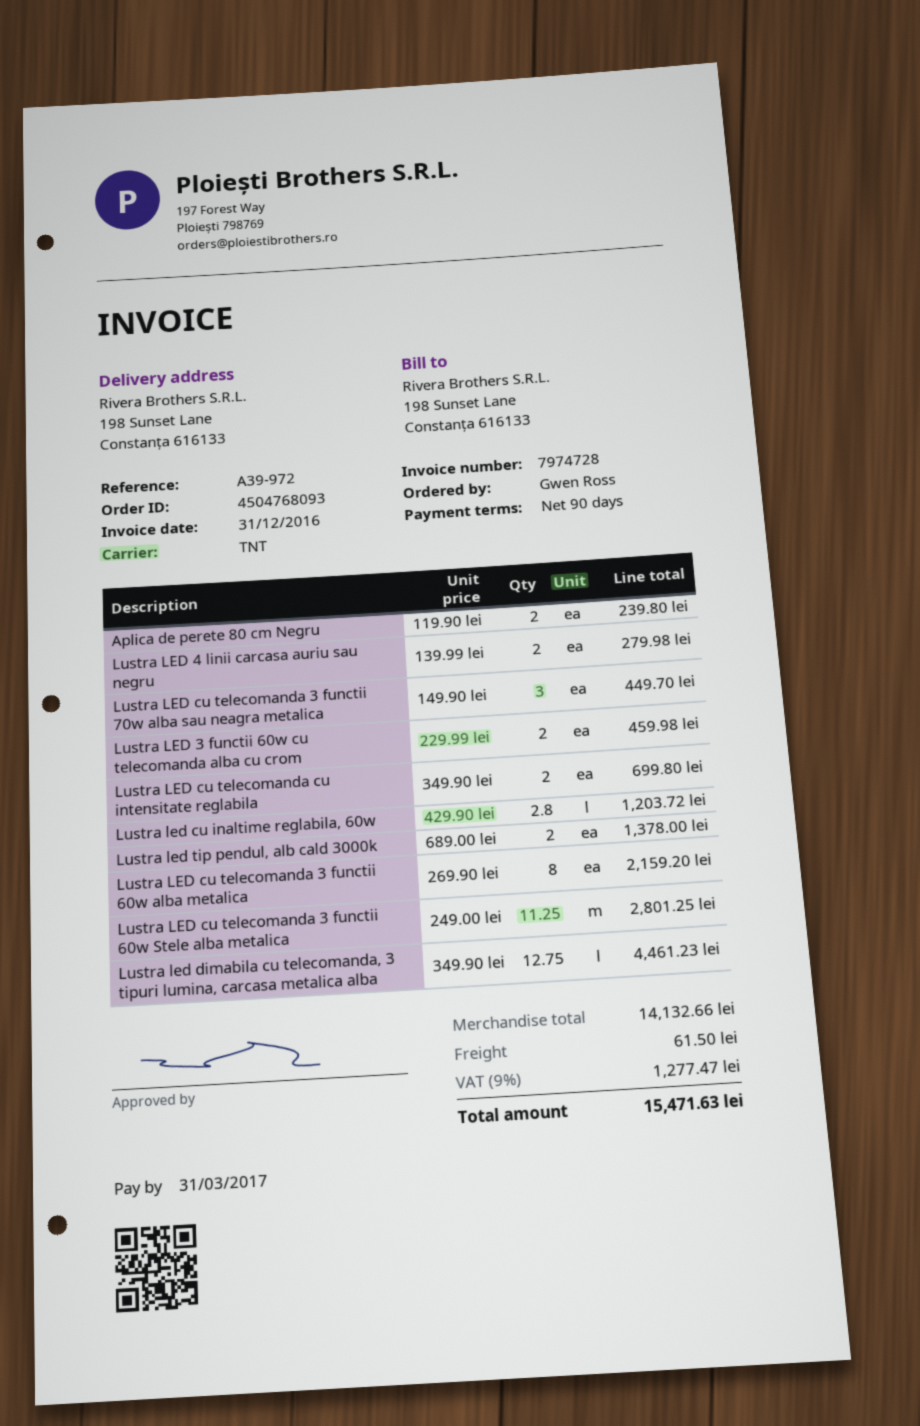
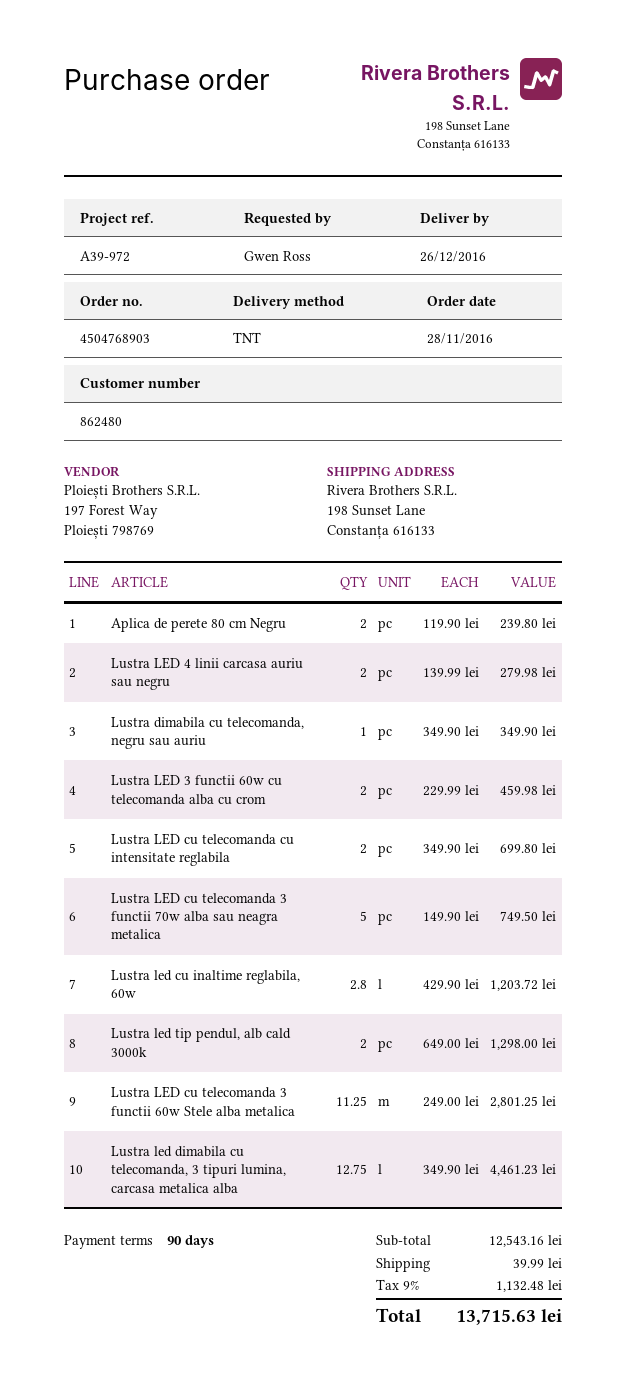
order number: 4504768093 -> 4504768903
Lustra LED cu telecomanda 3 functii 70w alba sau neagra metalica: 3 x 149.90 = 449.70 -> 5 x 149.90 = 749.50
Lustra led tip pendul, alb cald 3000k: 2 x 689.00 = 1378.00 -> 2 x 649.00 = 1298.00
Lustra LED cu telecomanda 3 functii 60w alba metalica: 8 x 269.90 = 2159.20 -> none
Lustra dimabila cu telecomanda, negru sau auriu: none -> 1 x 349.90 = 349.90
subtotal: 14132.66 -> 12543.16
shipping: 61.50 -> 39.99
tax: 9% = 1277.47 -> 9% = 1132.48
total: 15471.63 -> 13715.63

